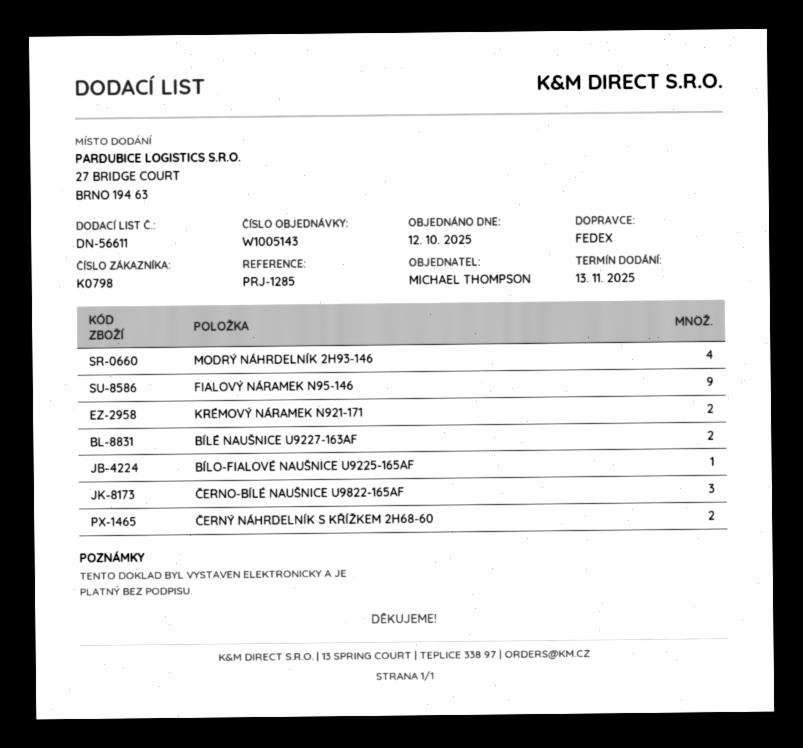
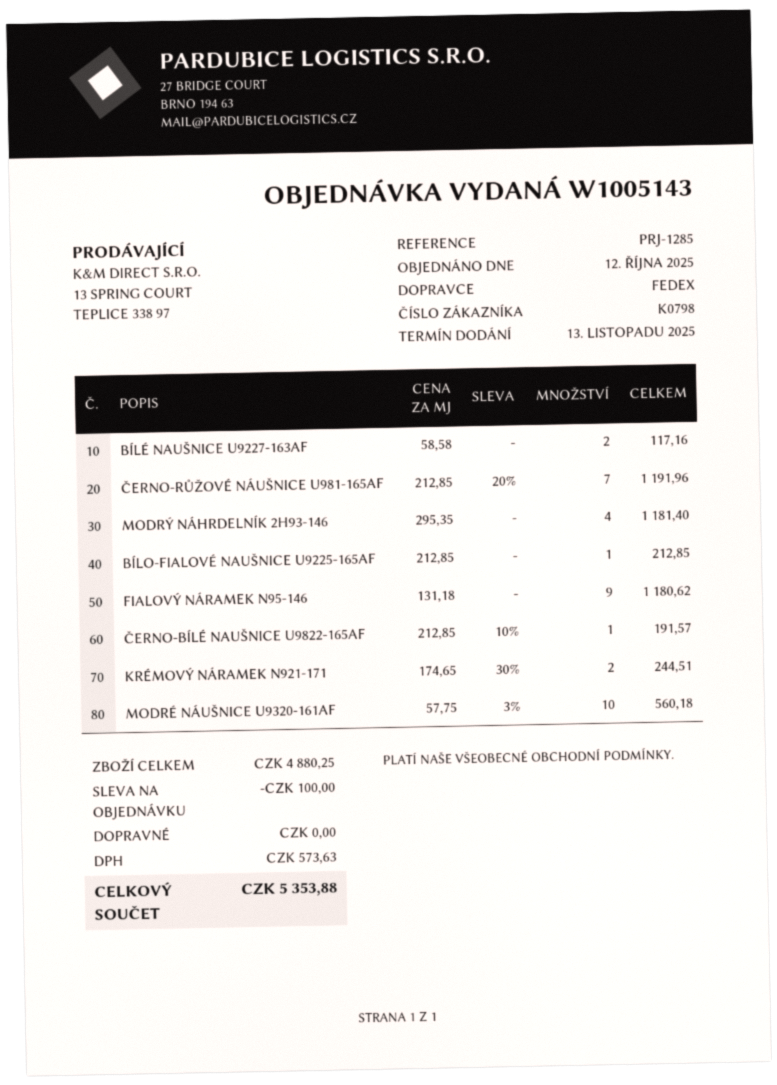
ČERNO-BÍLÉ NAUŠNICE U9822-165AF: 3 -> 1
ČERNÝ NÁHRDELNÍK S KŘÍŽKEM 2H68-60: 2 -> none
ČERNO-RŮŽOVÉ NÁUŠNICE U981-165AF: none -> 7
MODRÉ NÁUŠNICE U9320-161AF: none -> 10

